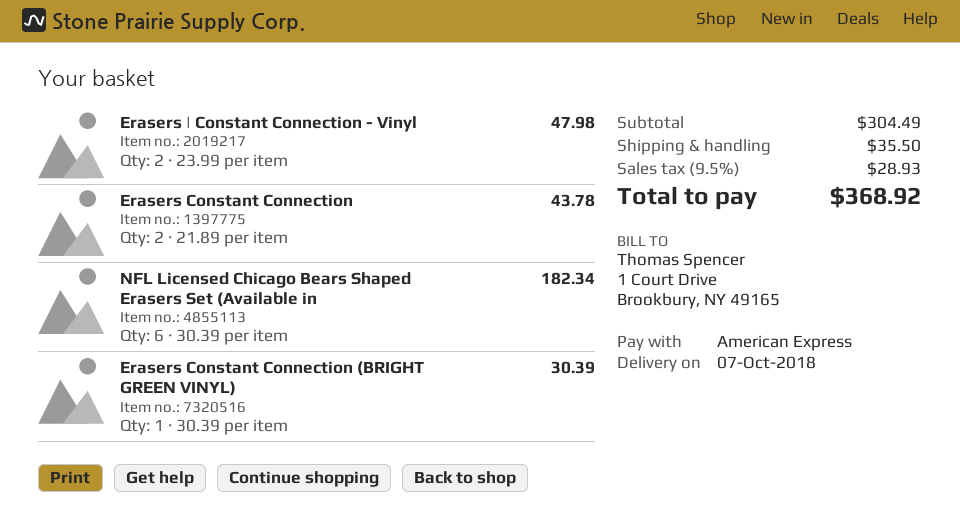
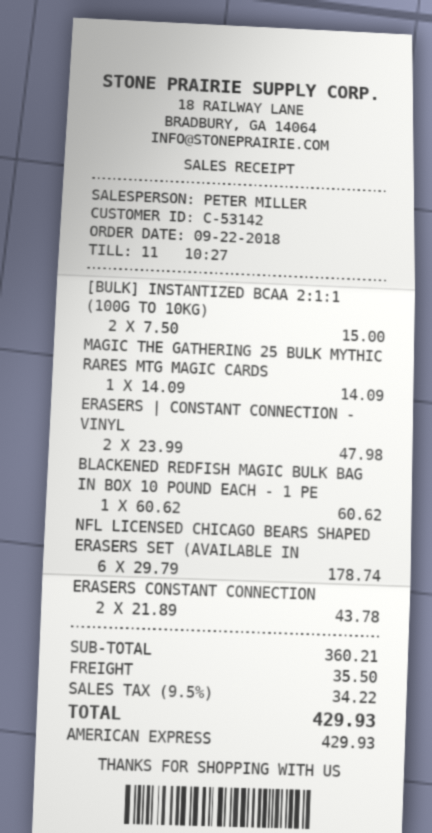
NFL Licensed Chicago Bears Shaped Erasers Set (Available in: 6 x 30.39 = 182.34 -> 6 x 29.79 = 178.74
Erasers Constant Connection (BRIGHT GREEN VINYL): 1 x 30.39 = 30.39 -> none
[BULK] INSTANTIZED BCAA 2:1:1 (100G TO 10KG): none -> 2 x 7.50 = 15.00
MAGIC THE GATHERING 25 BULK MYTHIC RARES MTG MAGIC CARDS: none -> 1 x 14.09 = 14.09
BLACKENED REDFISH MAGIC BULK BAG IN BOX 10 POUND EACH - 1 PE: none -> 1 x 60.62 = 60.62
subtotal: 304.49 -> 360.21
tax: 9.5% = 28.93 -> 9.5% = 34.22
total: 368.92 -> 429.93

